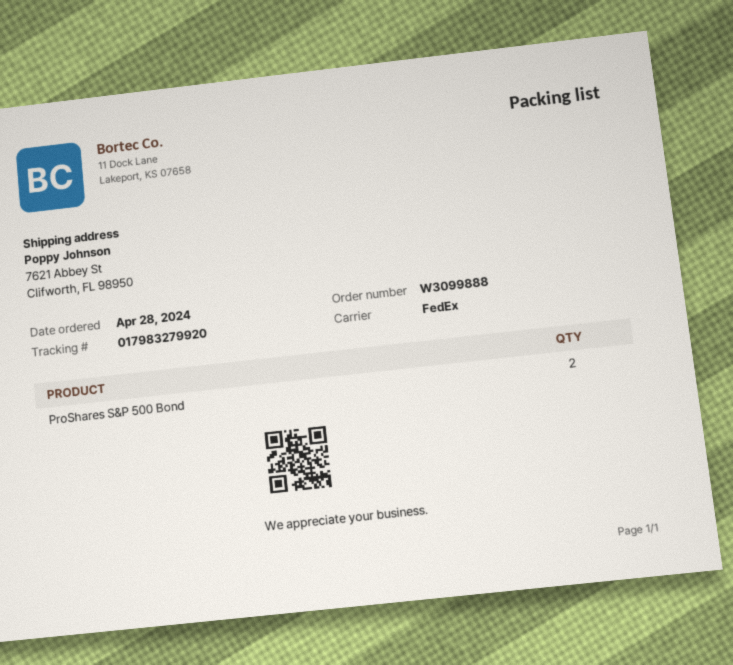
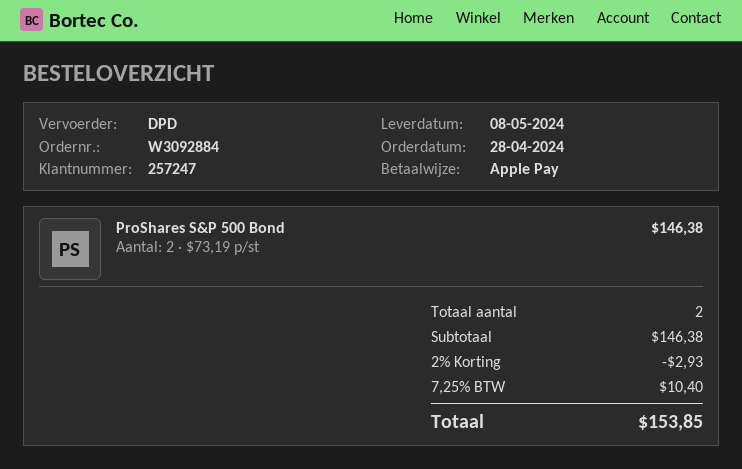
order number: W3099888 -> W3092884
shipping method: FedEx -> DPD

